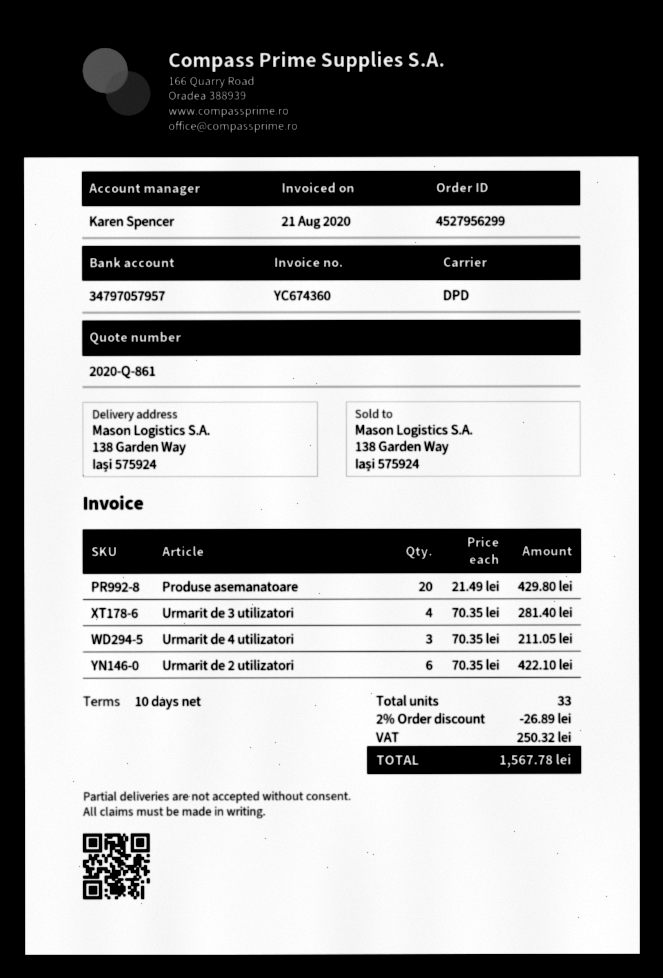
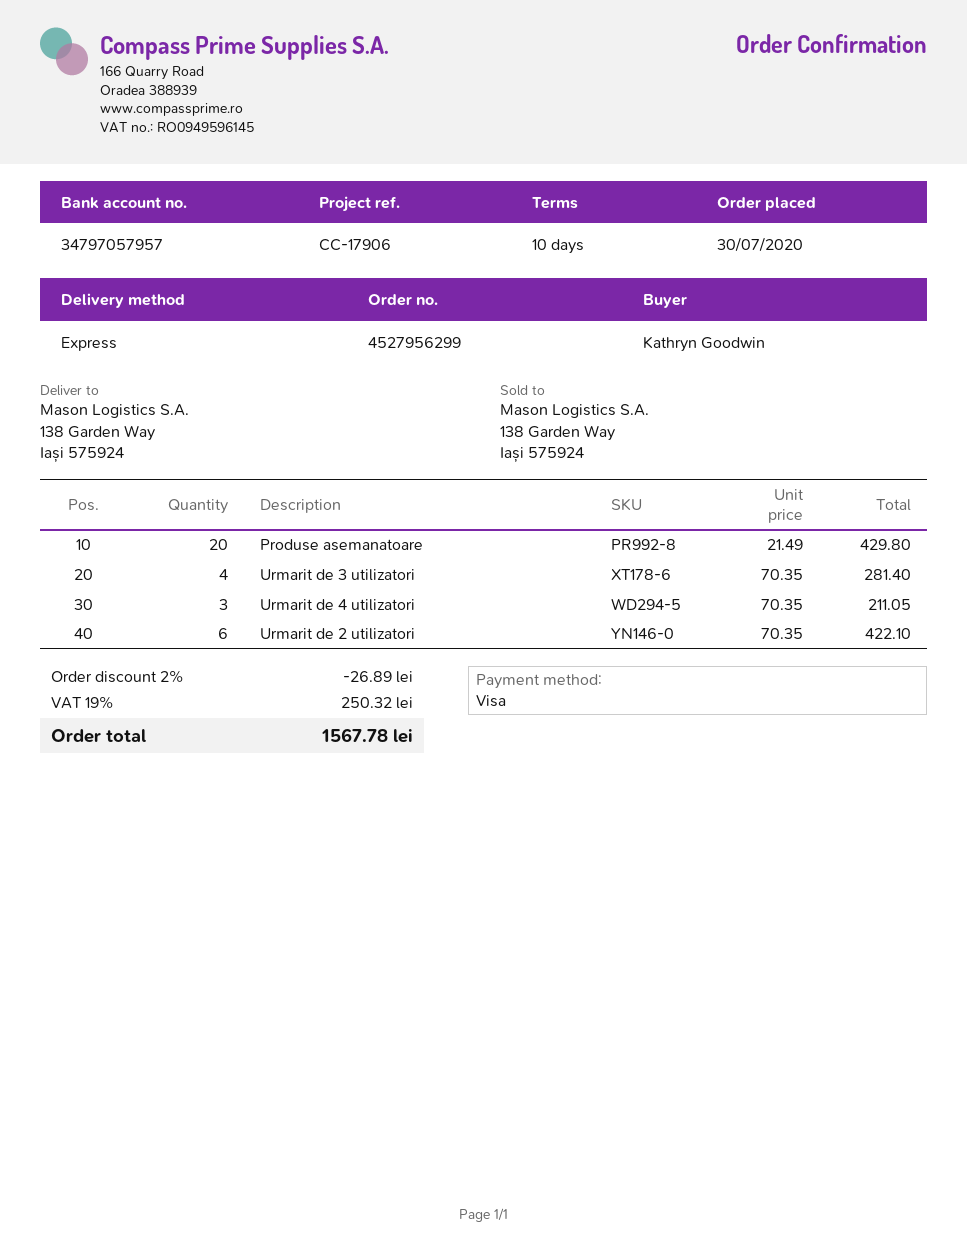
shipping method: DPD -> express

